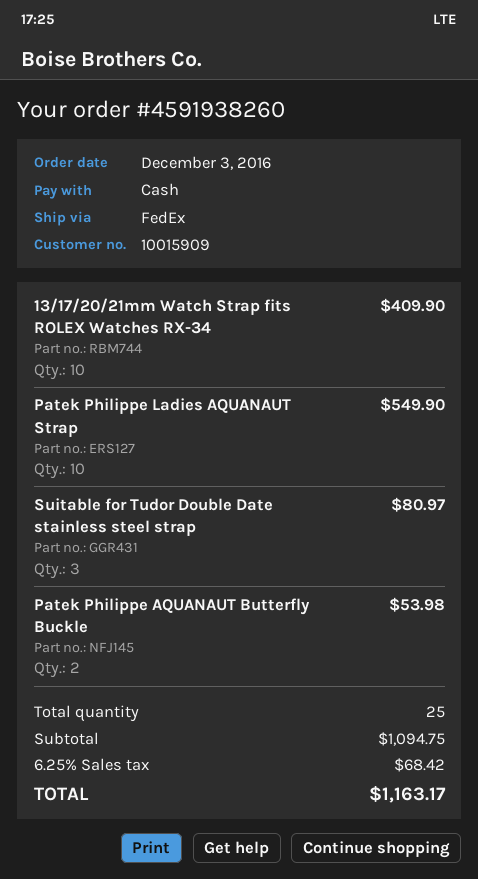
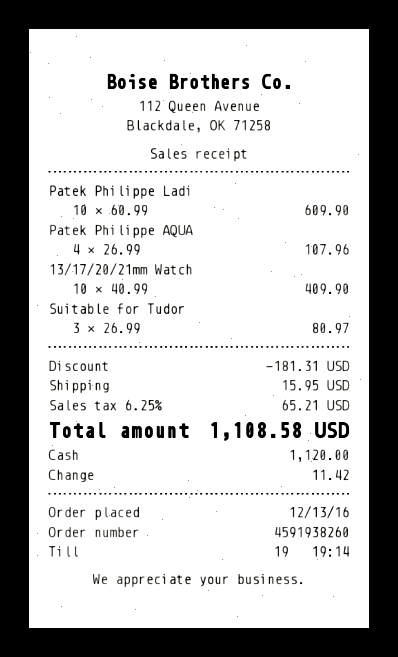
order date: 2016-12-03 -> 2016-12-13
Patek Philippe Ladies AQUANAUT Strap: 10 for 549.90 -> 10 for 609.90
Patek Philippe AQUANAUT Butterfly Buckle: 2 for 53.98 -> 4 for 107.96
discount: none -> 181.31
shipping: none -> 15.95
tax: 6.25% = 68.42 -> 6.25% = 65.21
total: 1163.17 -> 1108.58

